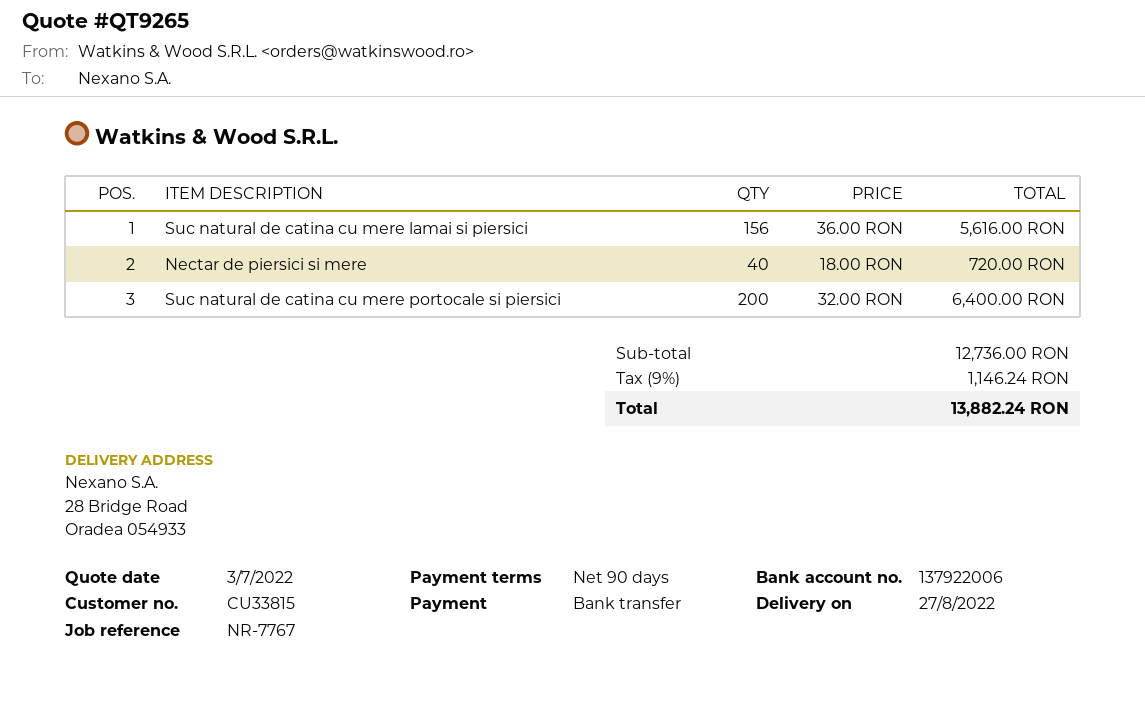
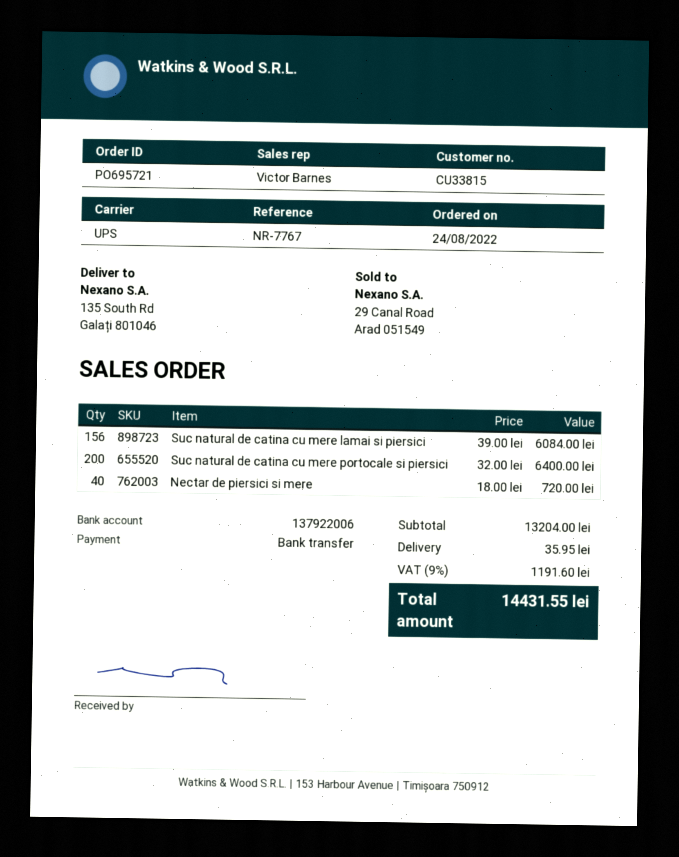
ship to: 28 Bridge Road, Oradea 054933 -> 135 South Rd, Galați 801046
Suc natural de catina cu mere lamai si piersici: 156 x 36.00 = 5616.00 -> 156 x 39.00 = 6084.00
subtotal: 12736.00 -> 13204.00
shipping: none -> 35.95
tax: 9% = 1146.24 -> 9% = 1191.60
total: 13882.24 -> 14431.55

